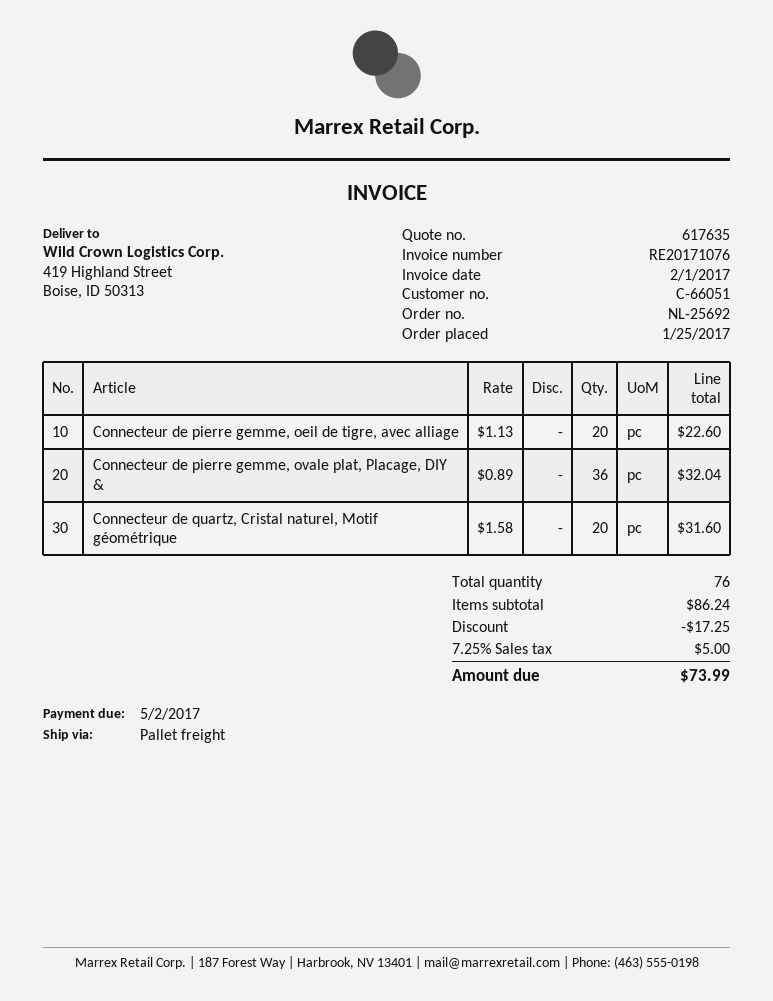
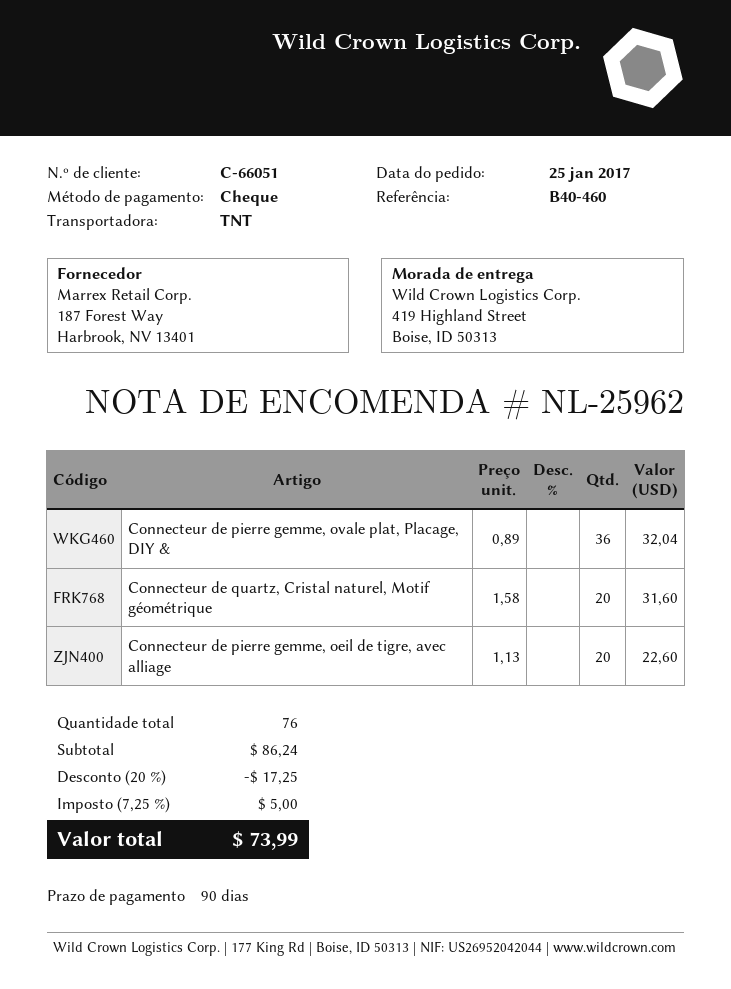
order number: NL-25692 -> NL-25962
shipping method: pallet freight -> TNT

